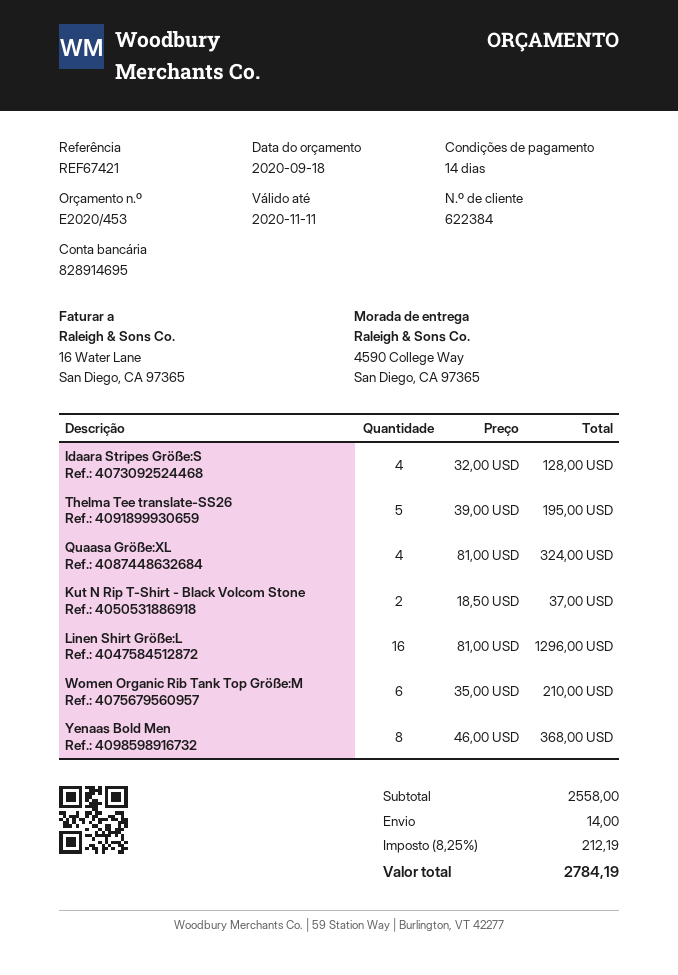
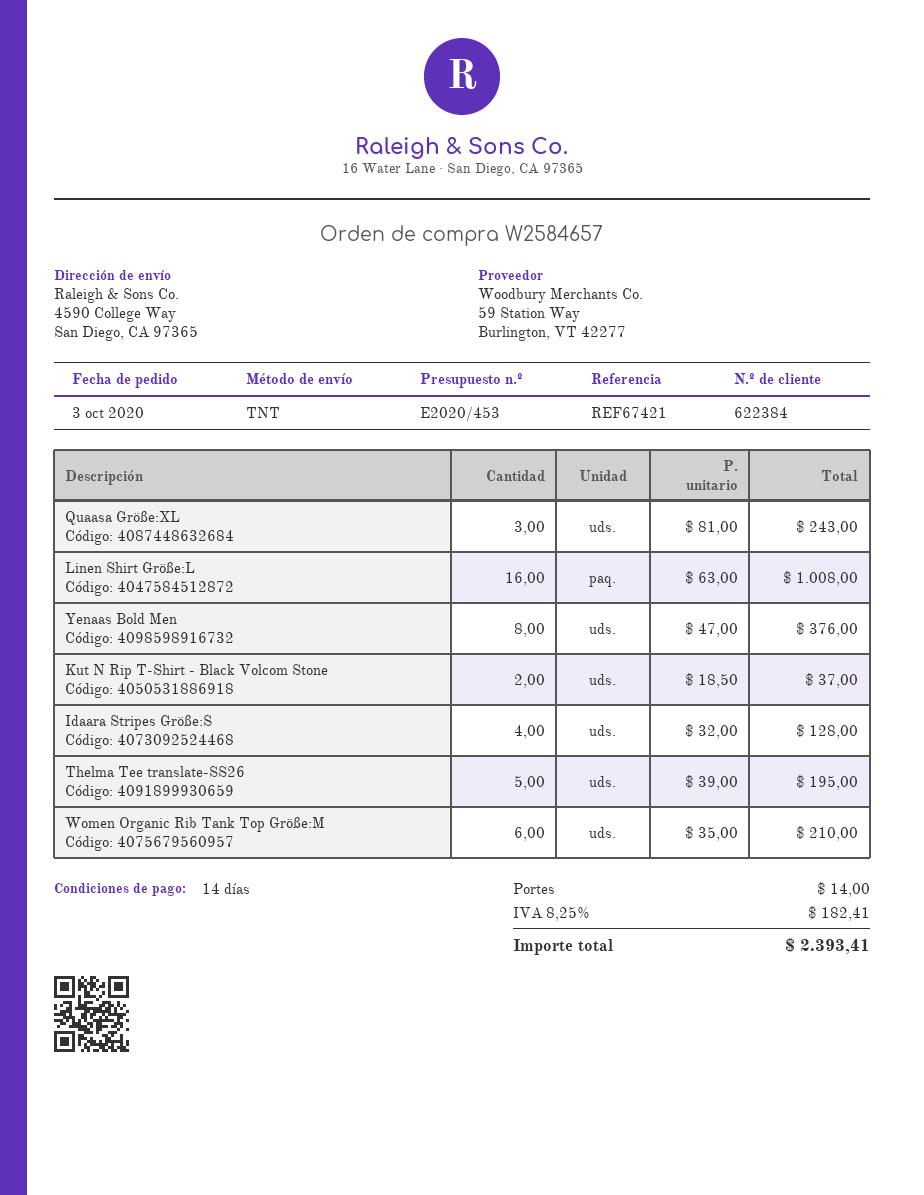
Quaasa Größe:XL: 4 x 81.00 = 324.00 -> 3 x 81.00 = 243.00
Linen Shirt Größe:L: 16 x 81.00 = 1296.00 -> 16 x 63.00 = 1008.00
Yenaas Bold Men: 8 x 46.00 = 368.00 -> 8 x 47.00 = 376.00
tax: 8.25% = 212.19 -> 8.25% = 182.41
total: 2784.19 -> 2393.41

